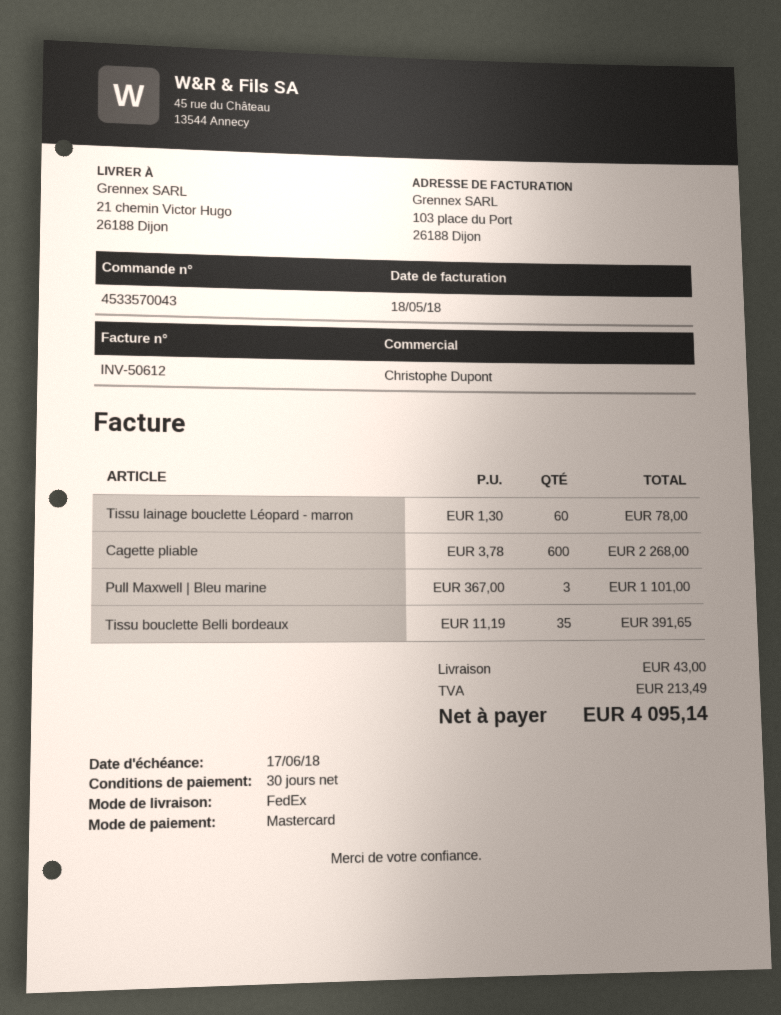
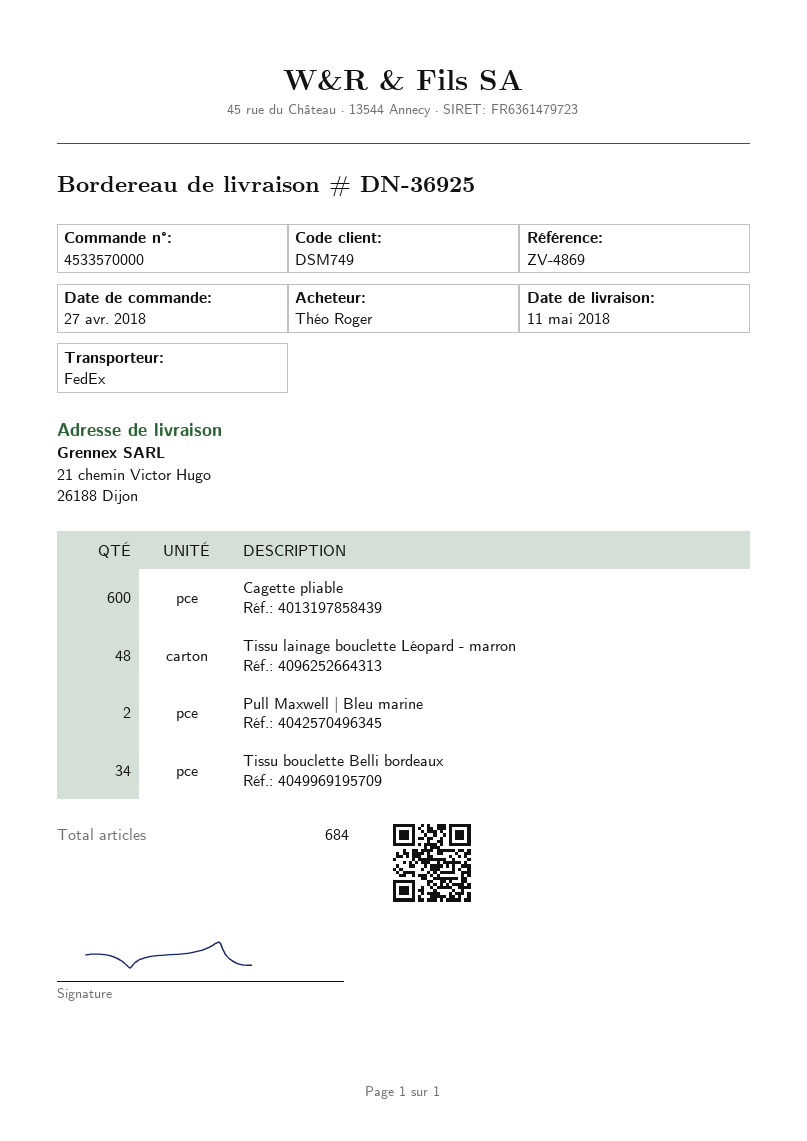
order number: 4533570043 -> 4533570000
Tissu lainage bouclette Léopard - marron: 60 -> 48
Pull Maxwell | Bleu marine: 3 -> 2
Tissu bouclette Belli bordeaux: 35 -> 34

